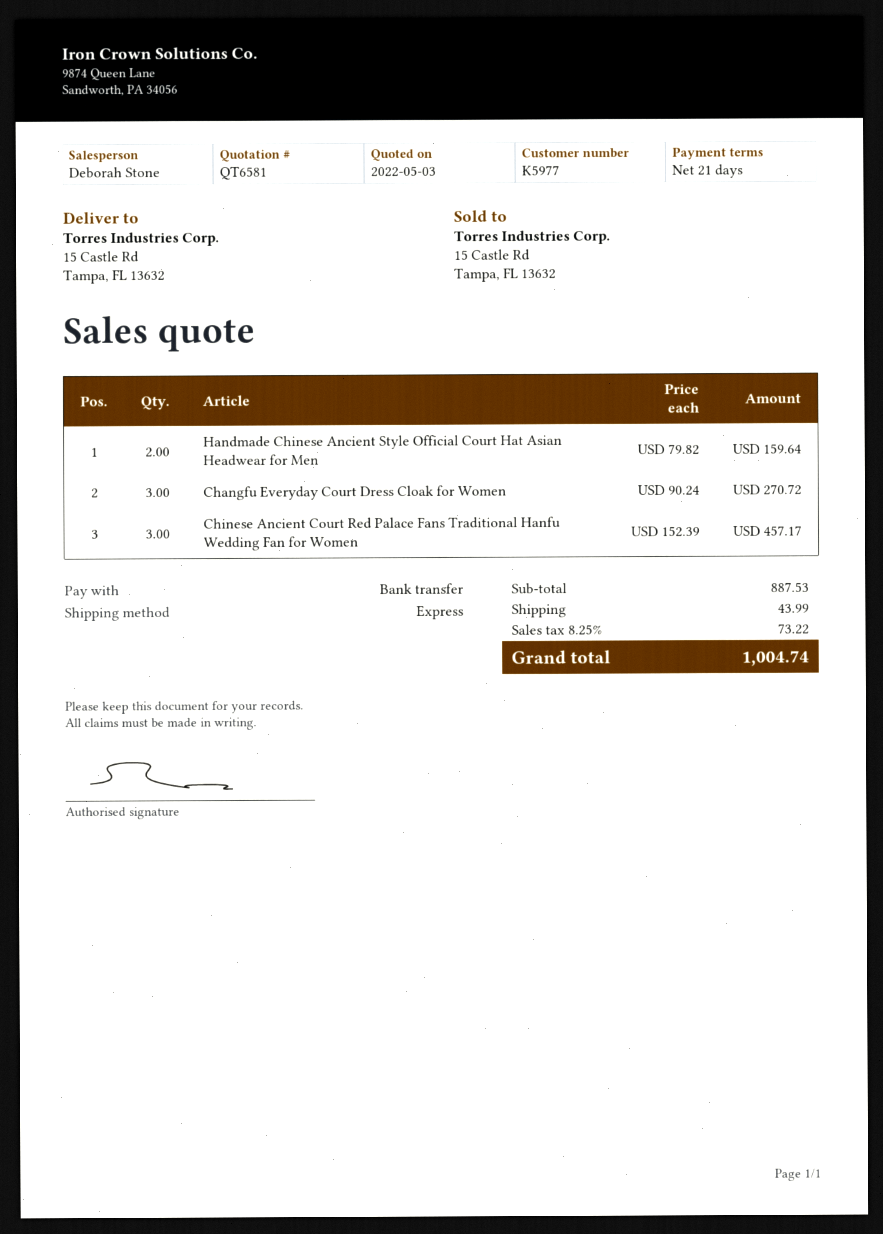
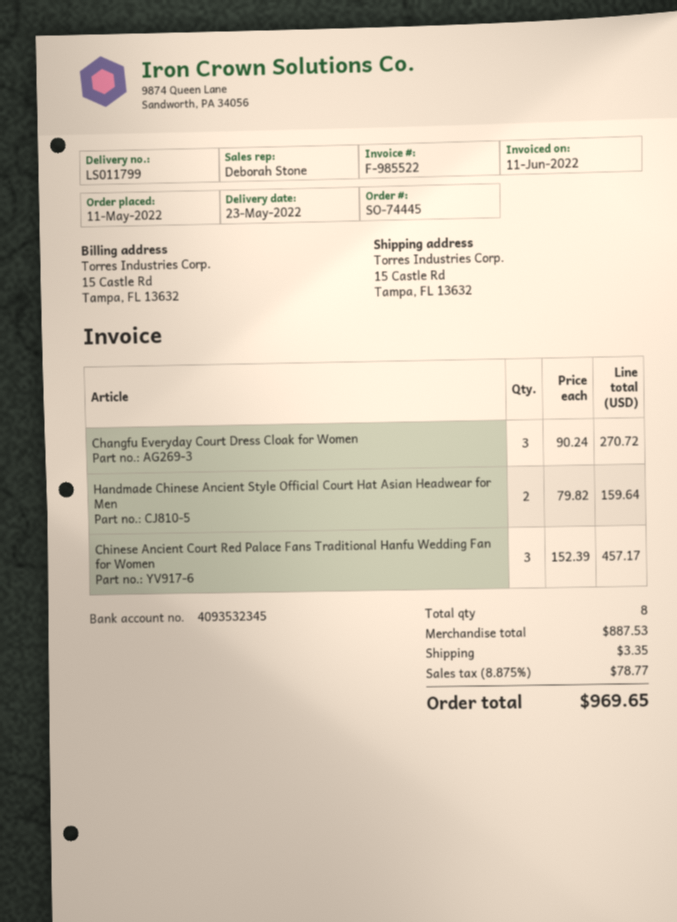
shipping: 43.99 -> 3.35
tax: 8.25% = 73.22 -> 8.875% = 78.77
total: 1004.74 -> 969.65

